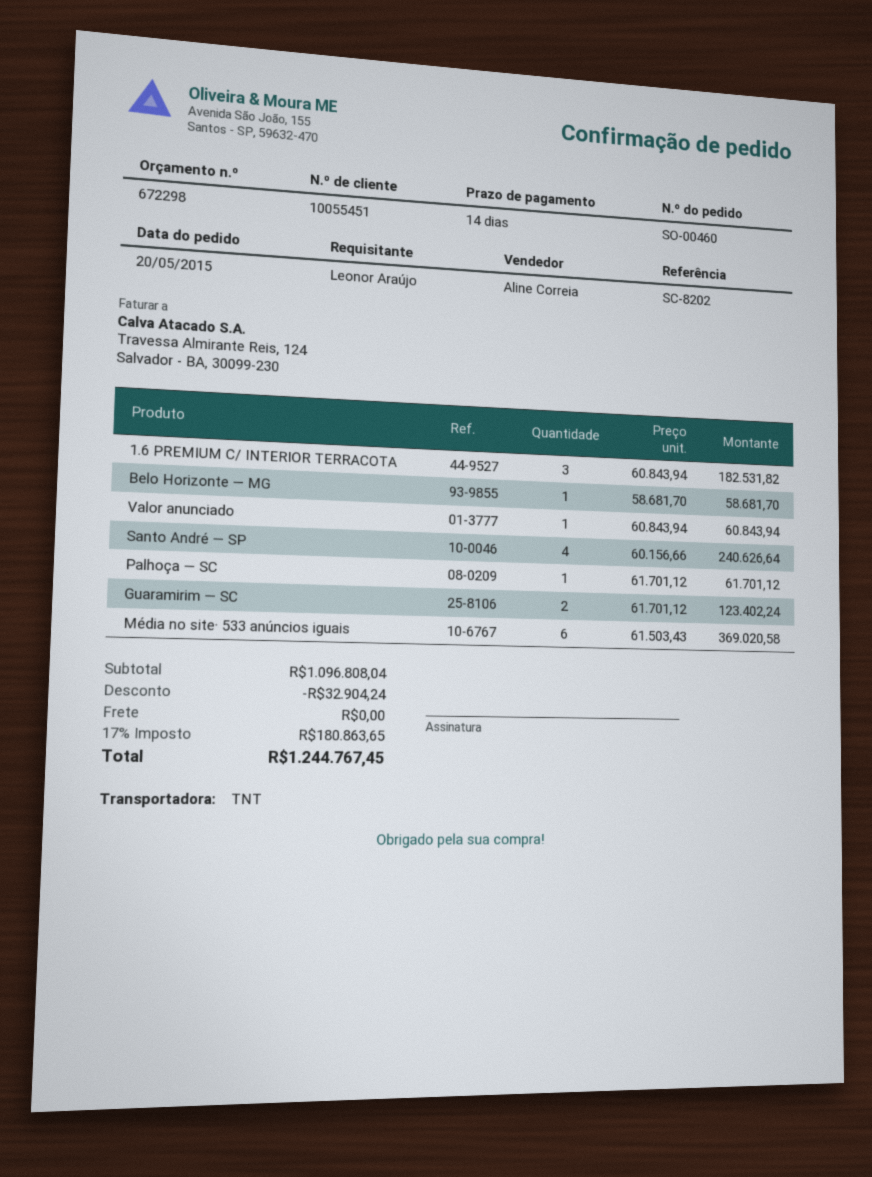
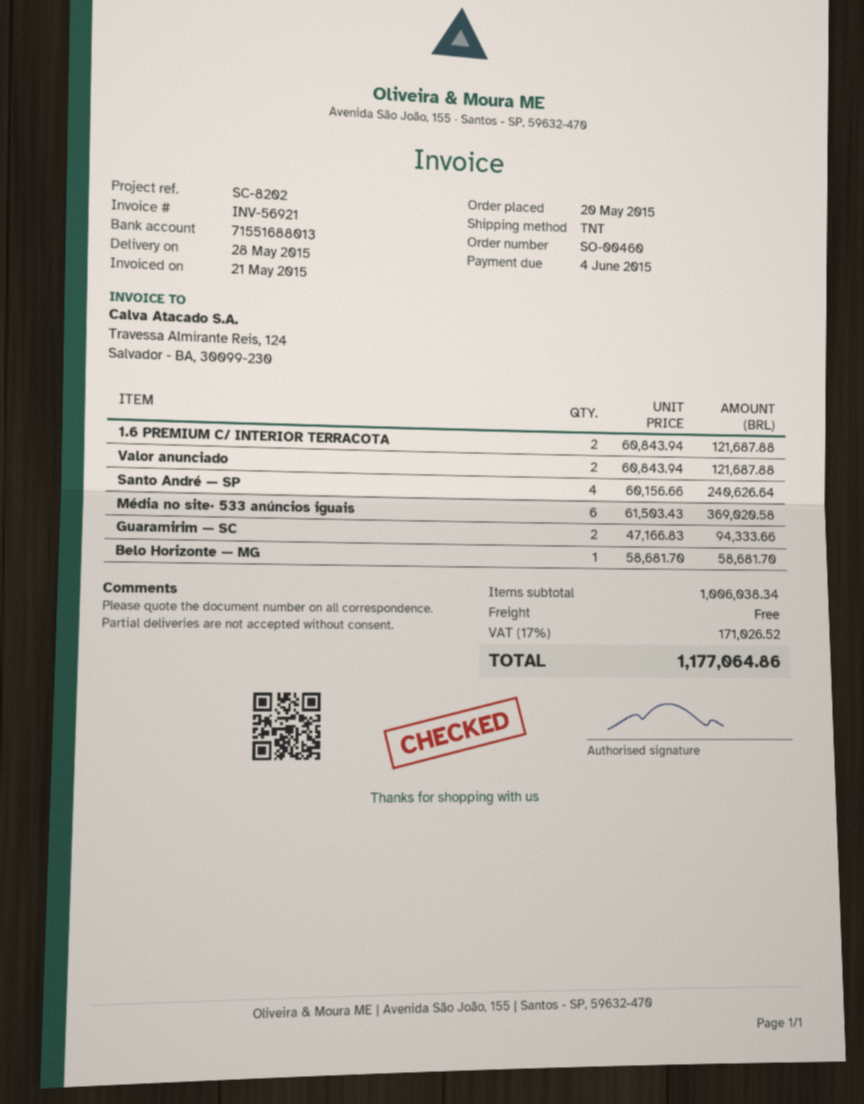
1.6 PREMIUM C/ INTERIOR TERRACOTA: 3 x 60843.94 = 182531.82 -> 2 x 60843.94 = 121687.88
Valor anunciado: 1 x 60843.94 = 60843.94 -> 2 x 60843.94 = 121687.88
Palhoça — SC: 1 x 61701.12 = 61701.12 -> none
Guaramirim — SC: 2 x 61701.12 = 123402.24 -> 2 x 47166.83 = 94333.66
subtotal: 1096808.04 -> 1006038.34
discount: 32904.24 -> none
tax: 17% = 180863.65 -> 17% = 171026.52
total: 1244767.45 -> 1177064.86

